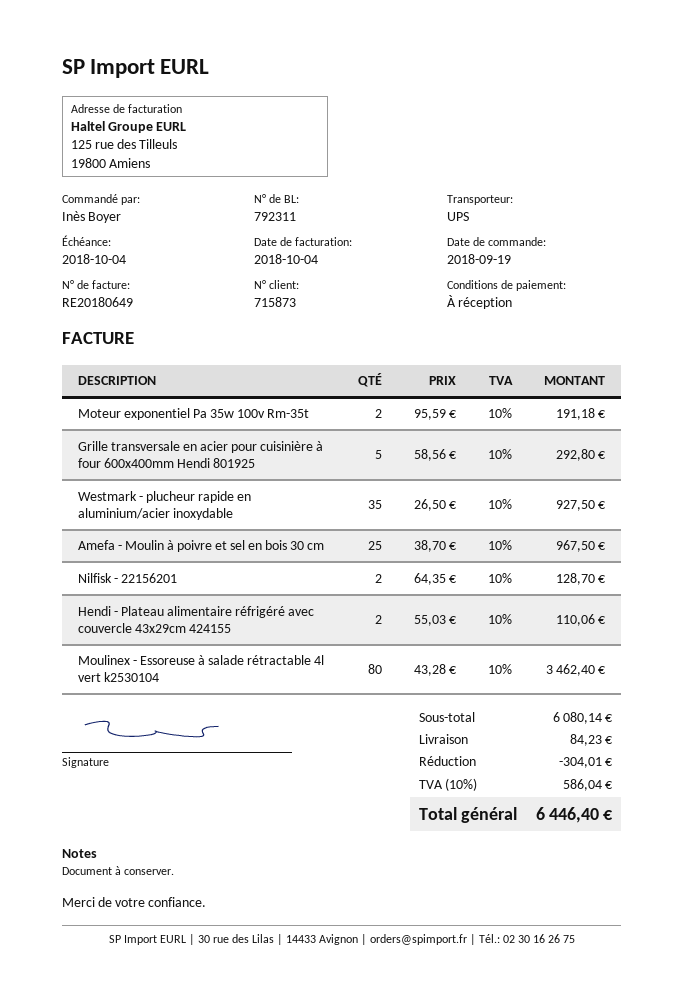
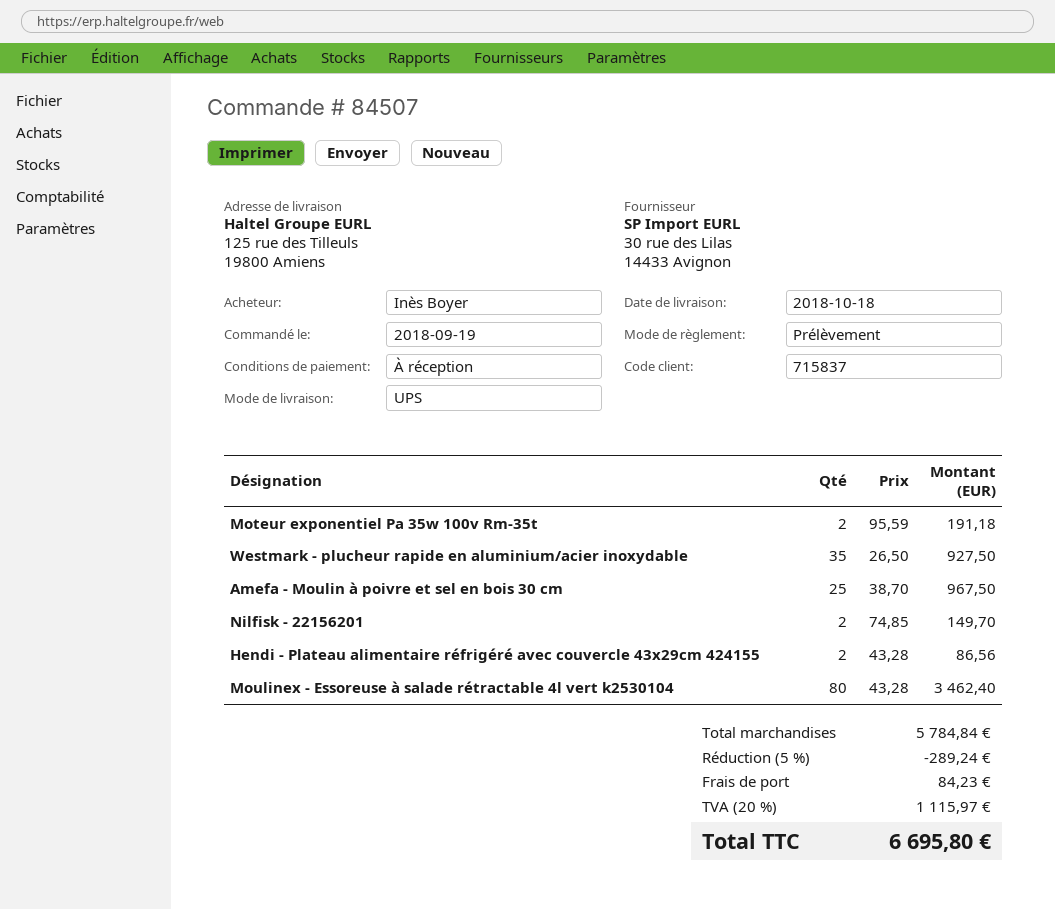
customer number: 715873 -> 715837
Grille transversale en acier pour cuisinière à four 600x400mm Hendi 801925: 5 x 58.56 = 292.80 -> none
Nilfisk - 22156201: 2 x 64.35 = 128.70 -> 2 x 74.85 = 149.70
Hendi - Plateau alimentaire réfrigéré avec couvercle 43x29cm 424155: 2 x 55.03 = 110.06 -> 2 x 43.28 = 86.56
subtotal: 6080.14 -> 5784.84
discount: 304.01 -> 289.24
tax: 10% = 586.04 -> 20% = 1115.97
total: 6446.40 -> 6695.80

